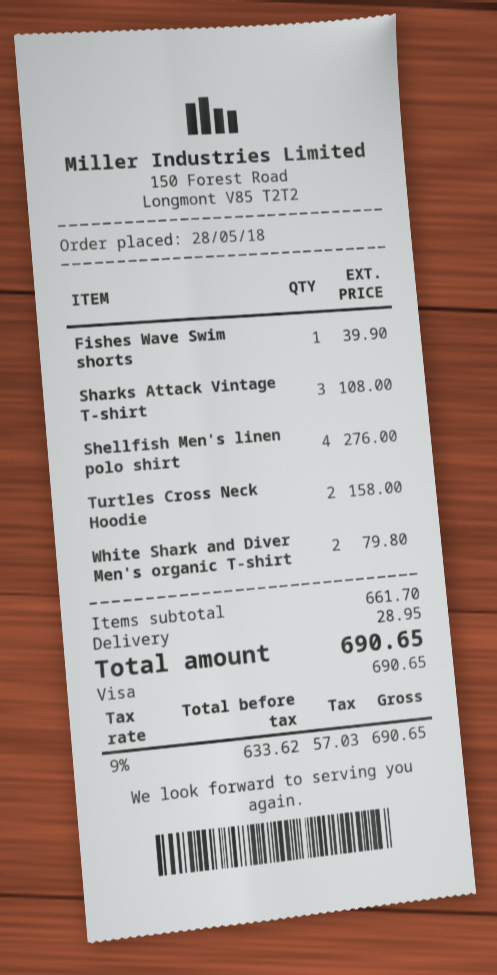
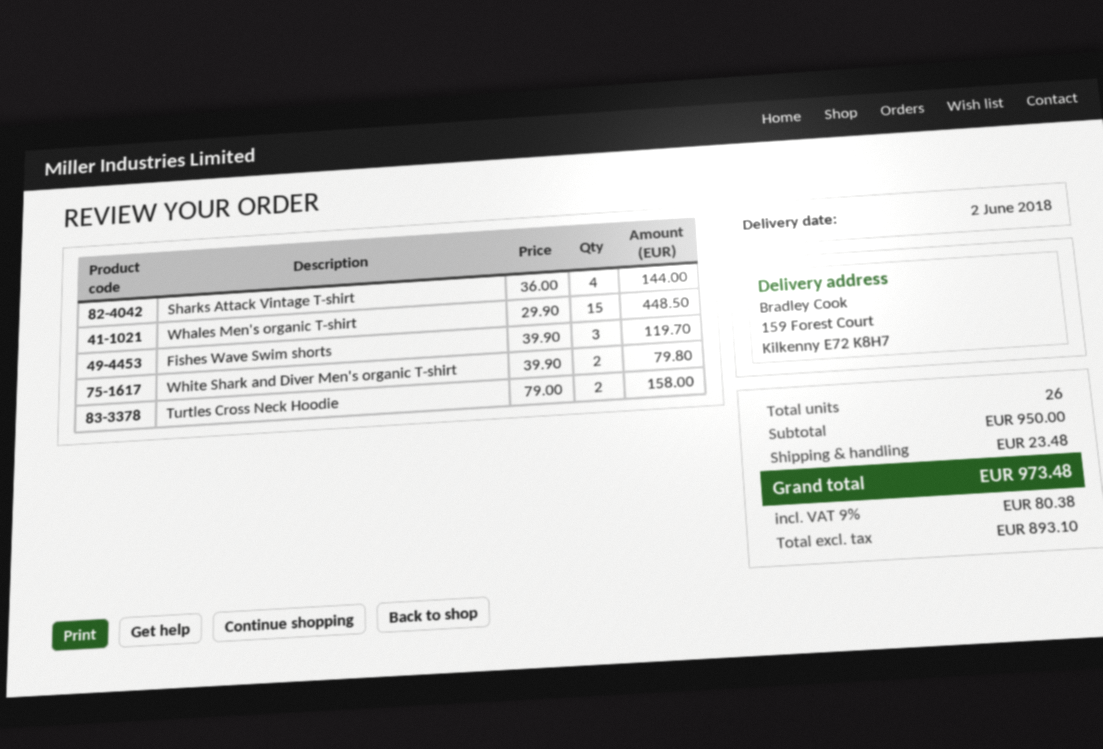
Fishes Wave Swim shorts: 1 for 39.90 -> 3 for 119.70
Sharks Attack Vintage T-shirt: 3 for 108.00 -> 4 for 144.00
Shellfish Men's linen polo shirt: 4 for 276.00 -> none
Whales Men's organic T-shirt: none -> 15 for 448.50
subtotal: 661.70 -> 950.00
shipping: 28.95 -> 23.48
net: 633.62 -> 893.10
tax: 9% = 57.03 -> 9% = 80.38
total: 690.65 -> 973.48

